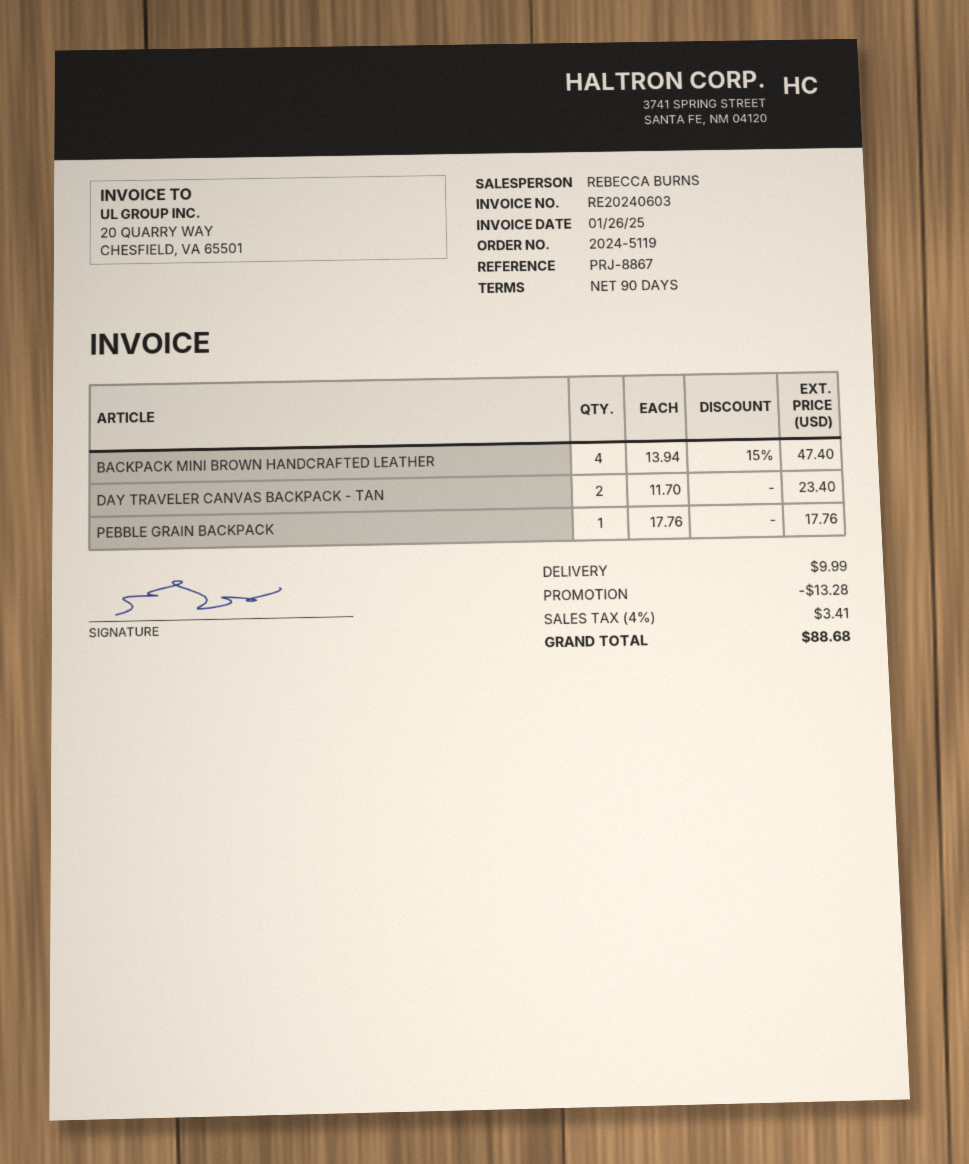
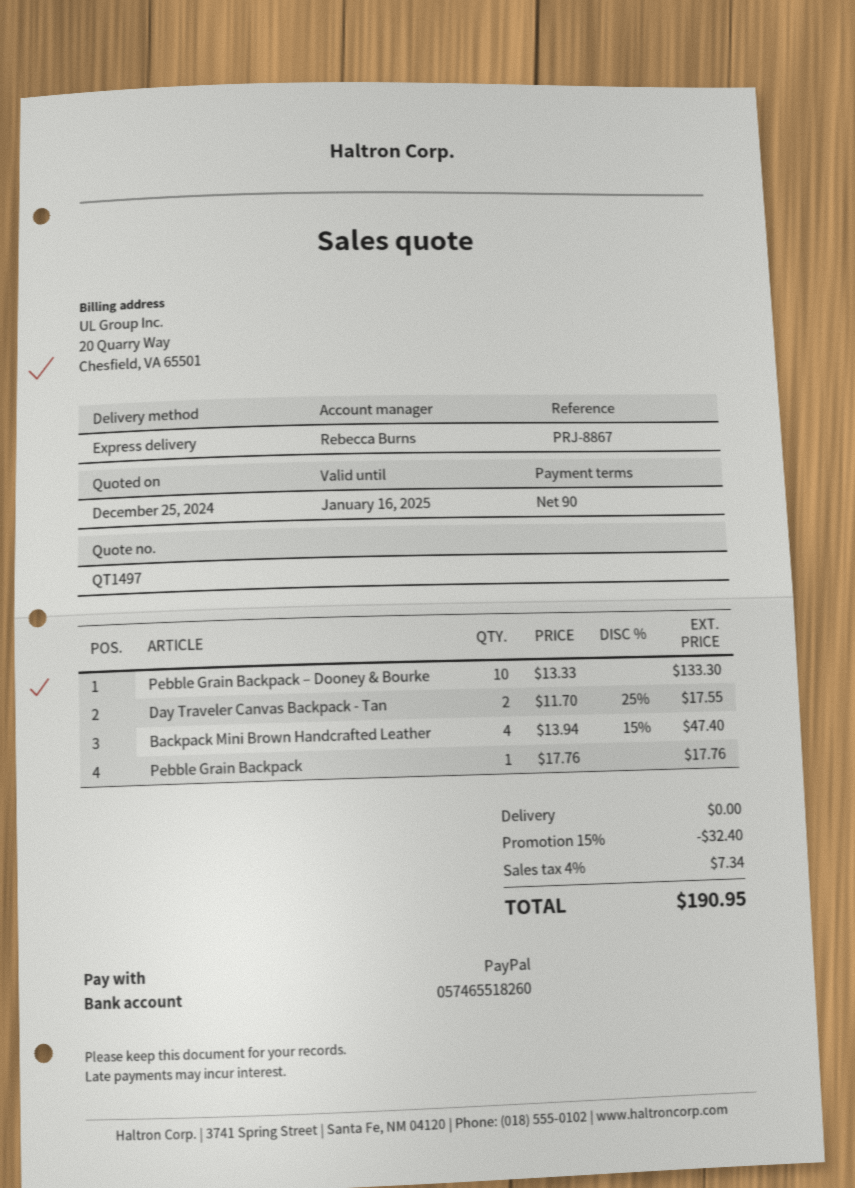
DAY TRAVELER CANVAS BACKPACK - TAN: 2 x 11.70 = 23.40 -> 2 x 11.70 - 25% = 17.55
Pebble Grain Backpack – Dooney & Bourke: none -> 10 x 13.33 = 133.30
discount: 13.28 -> 32.40
shipping: 9.99 -> 0.00
tax: 4% = 3.41 -> 4% = 7.34
total: 88.68 -> 190.95

